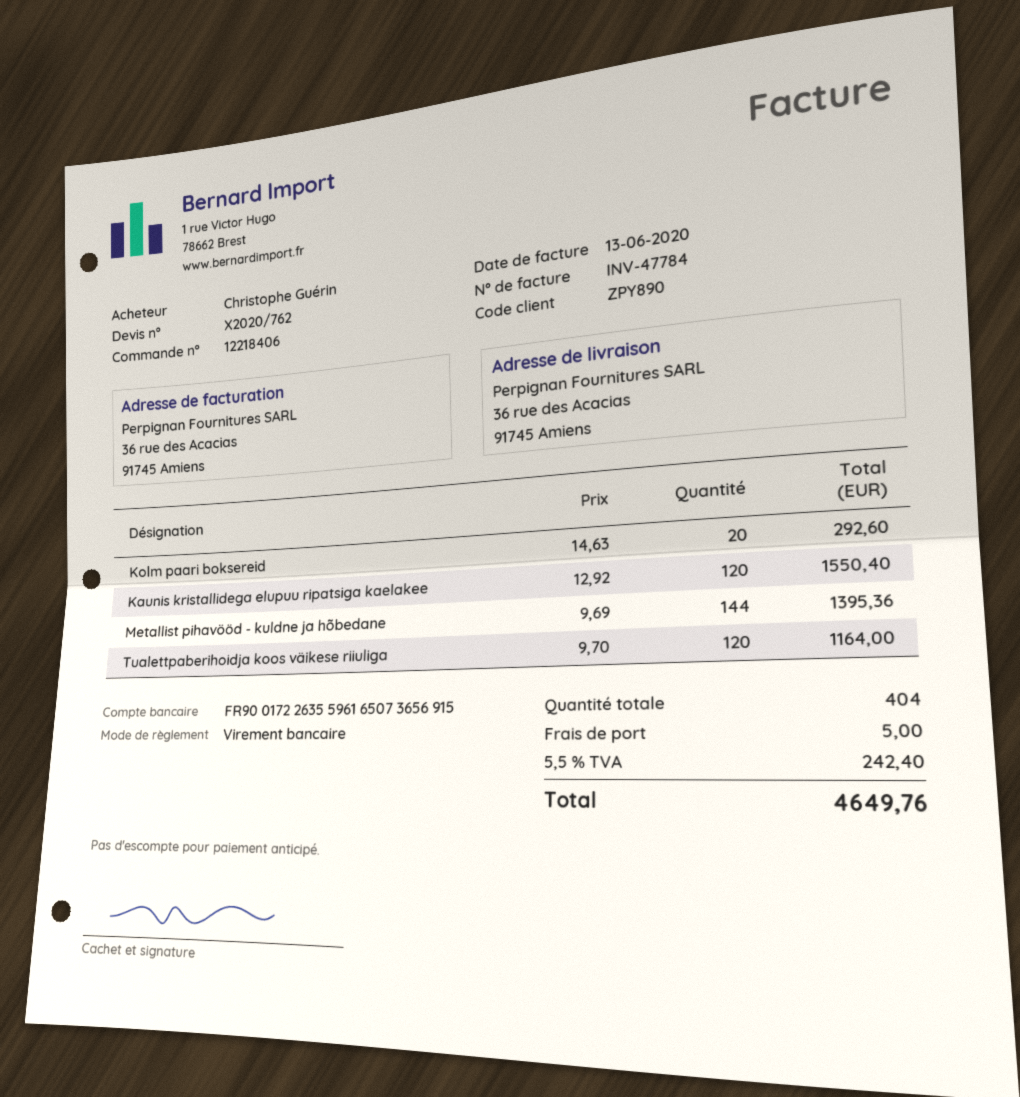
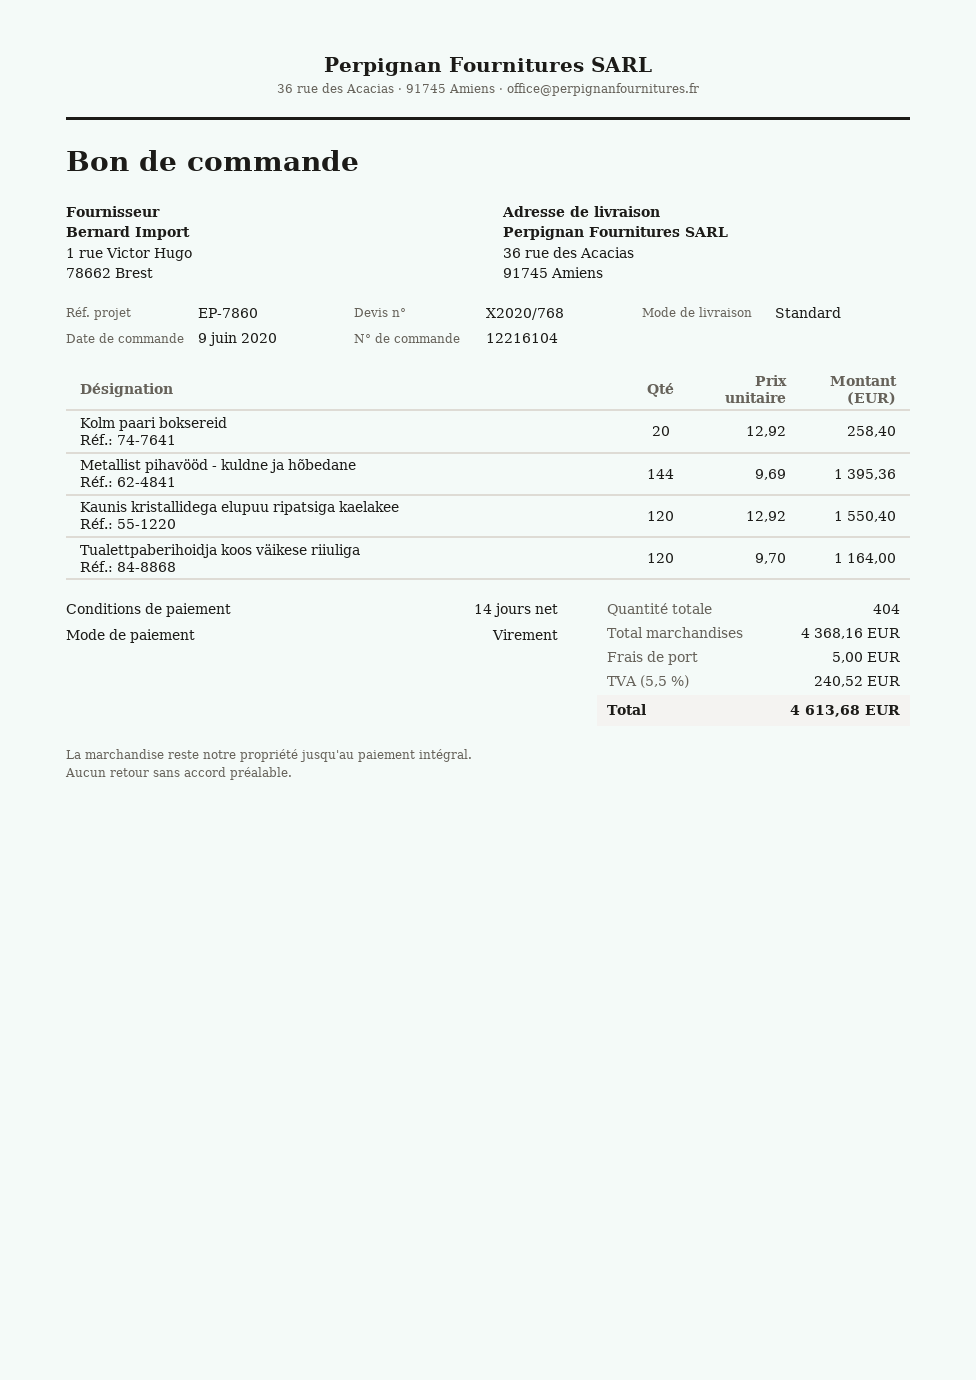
quote number: X2020/762 -> X2020/768
order number: 12218406 -> 12216104
Kolm paari boksereid: 20 x 14.63 = 292.60 -> 20 x 12.92 = 258.40
tax: 5.5% = 242.40 -> 5.5% = 240.52
total: 4649.76 -> 4613.68

